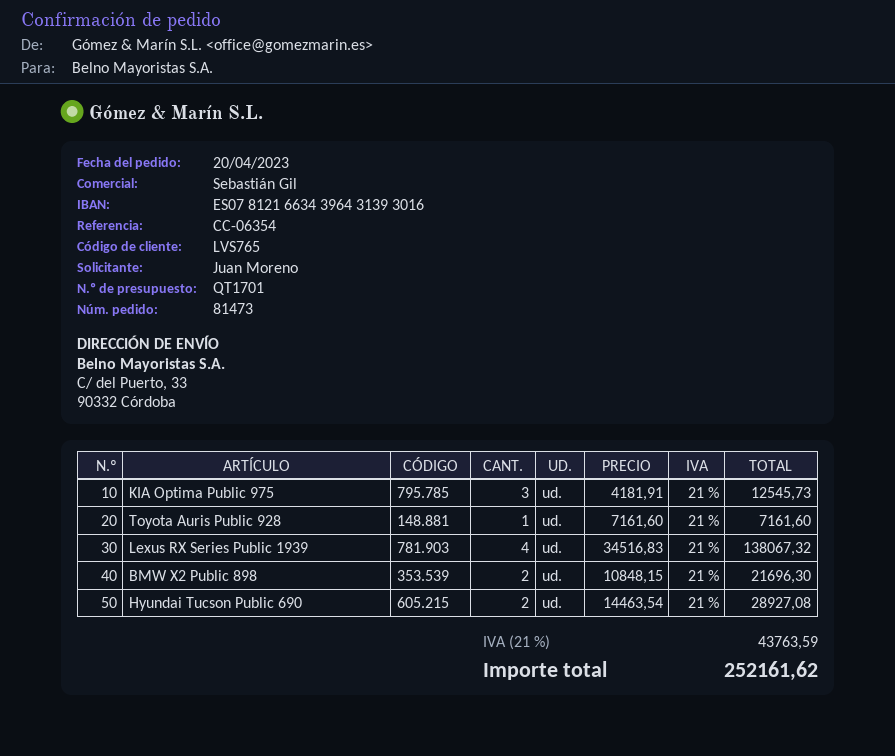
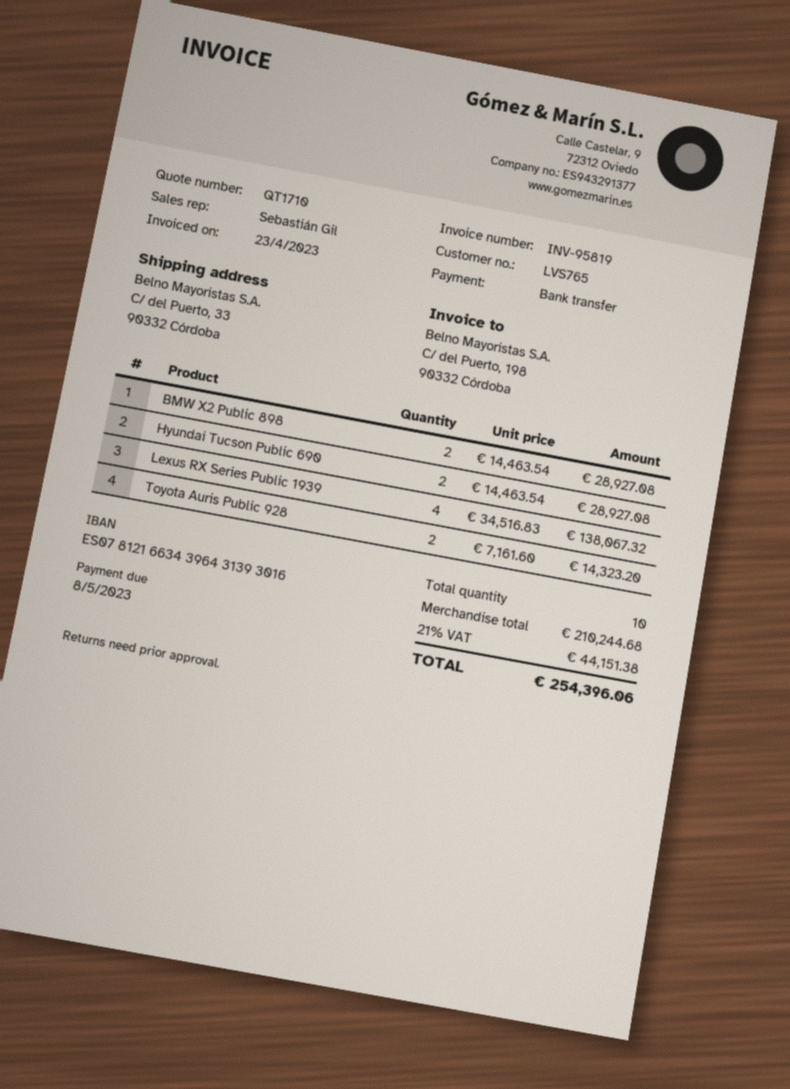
quote number: QT1701 -> QT1710
KIA Optima Public 975: 3 x 4181.91 = 12545.73 -> none
Toyota Auris Public 928: 1 x 7161.60 = 7161.60 -> 2 x 7161.60 = 14323.20
BMW X2 Public 898: 2 x 10848.15 = 21696.30 -> 2 x 14463.54 = 28927.08
tax: 21% = 43763.59 -> 21% = 44151.38
total: 252161.62 -> 254396.06

